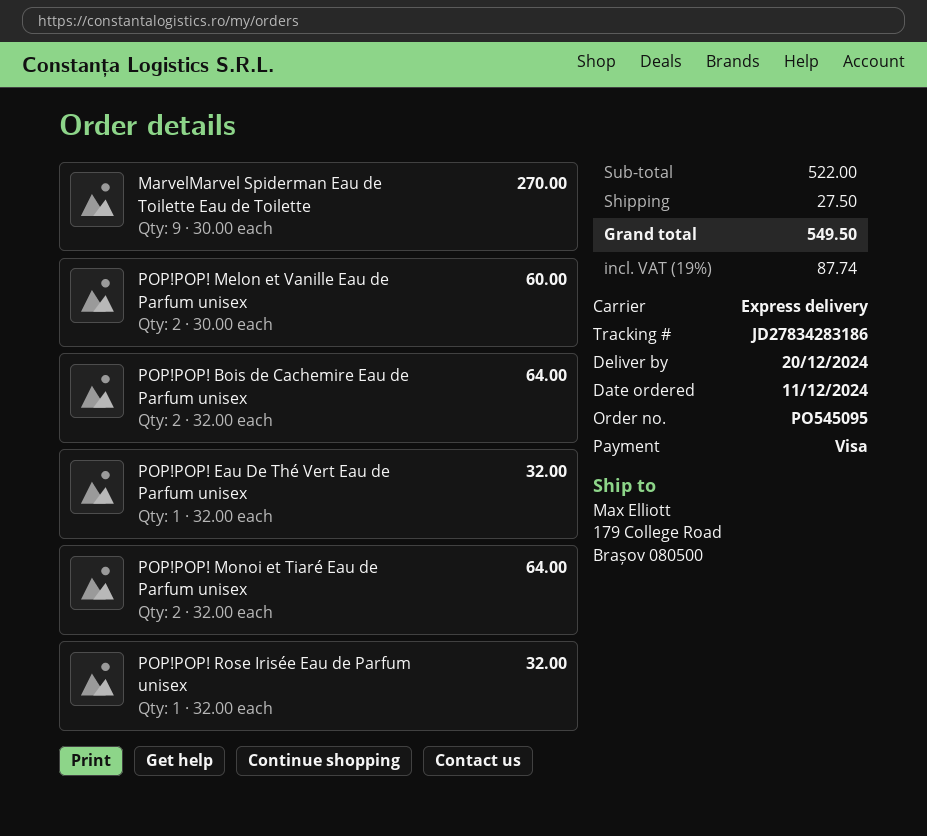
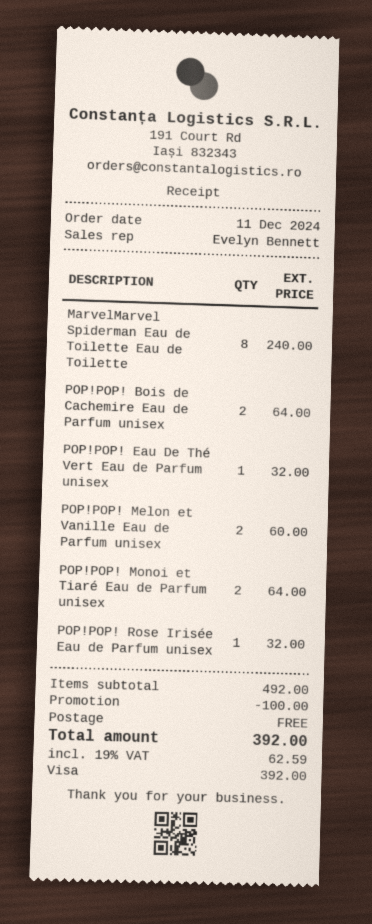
MarvelMarvel Spiderman Eau de Toilette Eau de Toilette: 9 for 270.00 -> 8 for 240.00
subtotal: 522.00 -> 492.00
discount: none -> 100.00
shipping: 27.50 -> 0.00
tax: 19% = 87.74 -> 19% = 62.59
total: 549.50 -> 392.00

